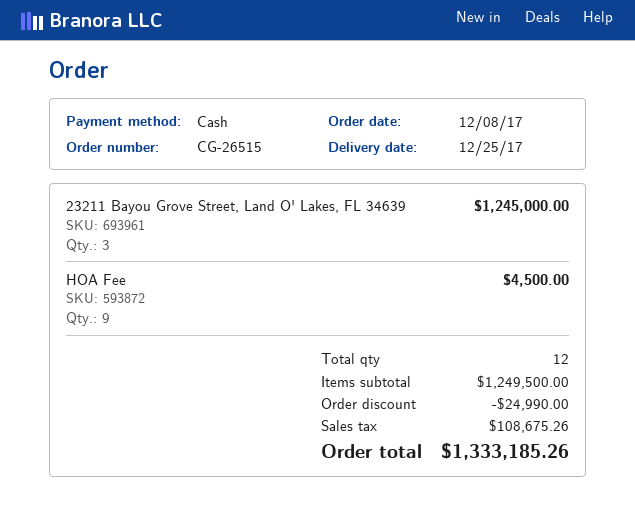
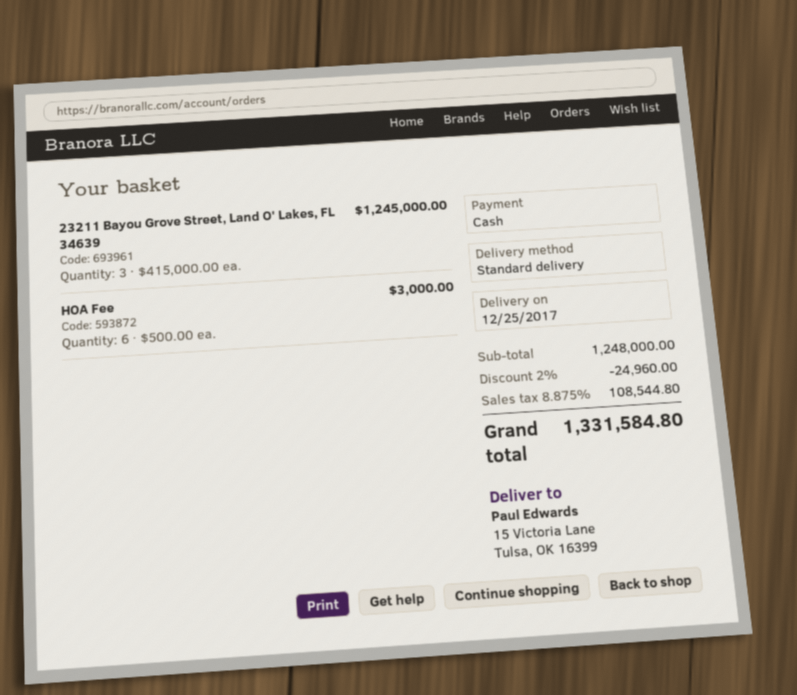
HOA Fee: 9 for 4500.00 -> 6 for 3000.00
subtotal: 1249500.00 -> 1248000.00
discount: 24990.00 -> 24960.00
tax: 108675.26 -> 108544.80
total: 1333185.26 -> 1331584.80

